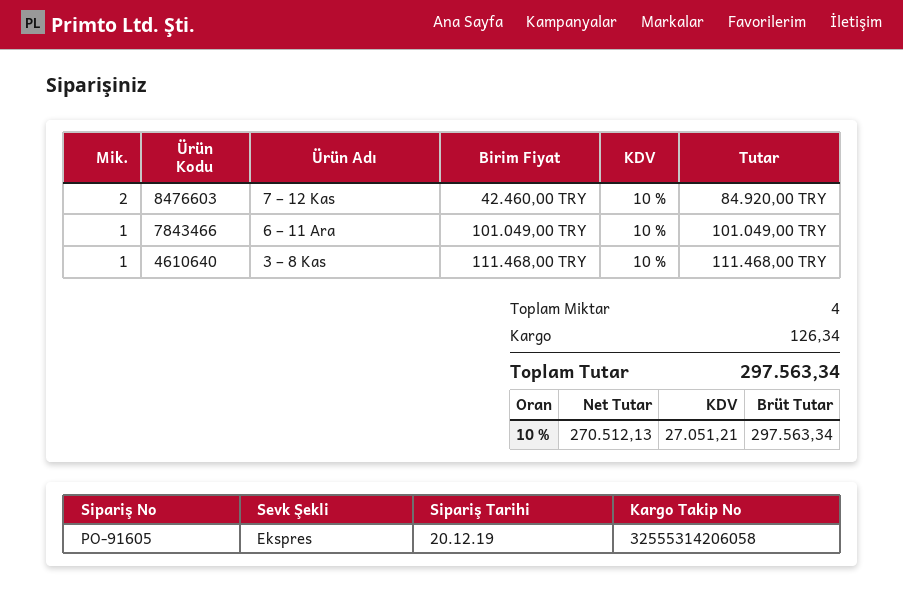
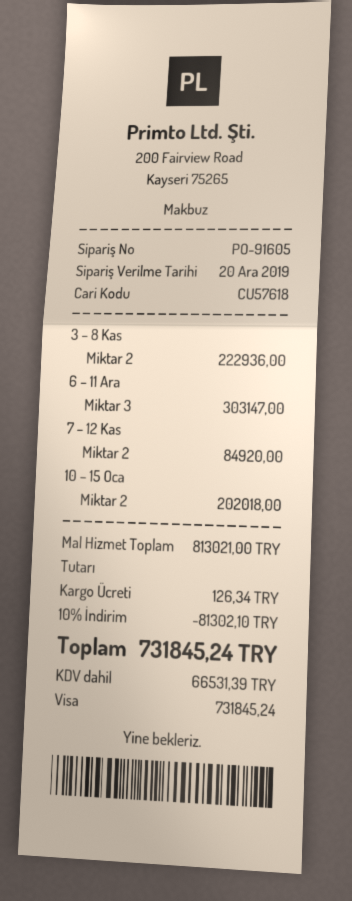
6 – 11 Ara: 1 for 101049.00 -> 3 for 303147.00
3 – 8 Kas: 1 for 111468.00 -> 2 for 222936.00
10 – 15 Oca: none -> 2 for 202018.00
discount: none -> 10% = 81302.10
tax: 27051.21 -> 66531.39
total: 297563.34 -> 731845.24

